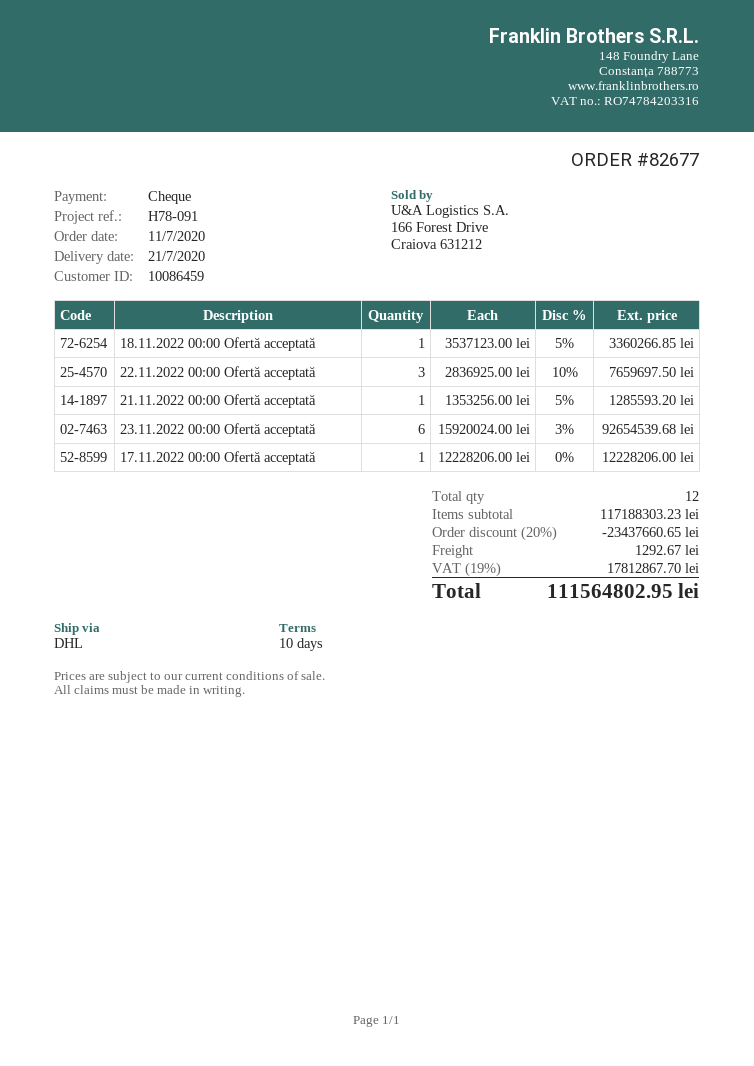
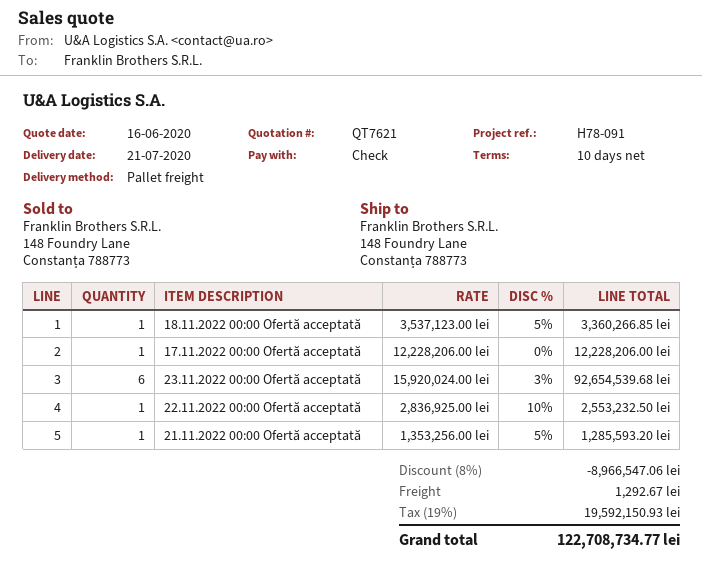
shipping method: DHL -> pallet freight
22.11.2022 00:00 Ofertă acceptată: 3 x 2836925.00 - 10% = 7659697.50 -> 1 x 2836925.00 - 10% = 2553232.50
discount: 20% = 23437660.65 -> 8% = 8966547.06
tax: 19% = 17812867.70 -> 19% = 19592150.93
total: 111564802.95 -> 122708734.77

